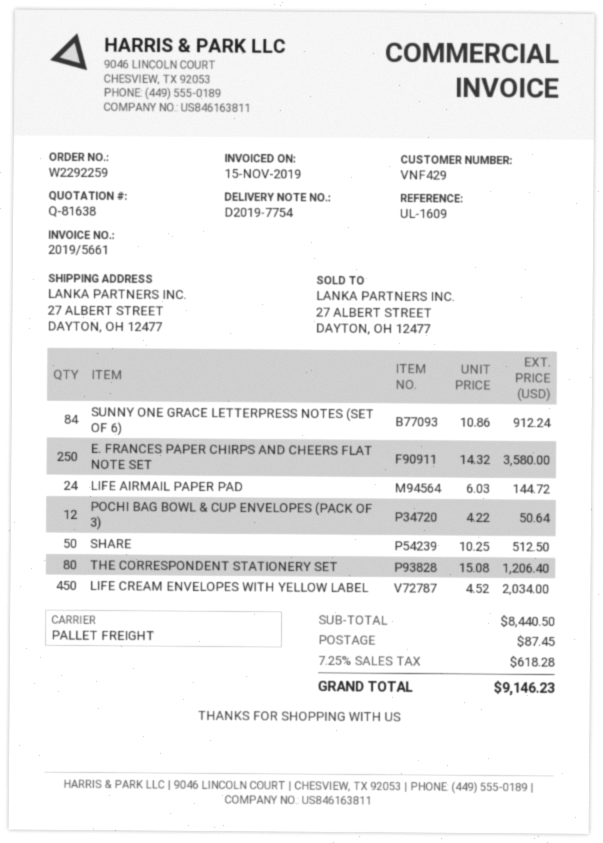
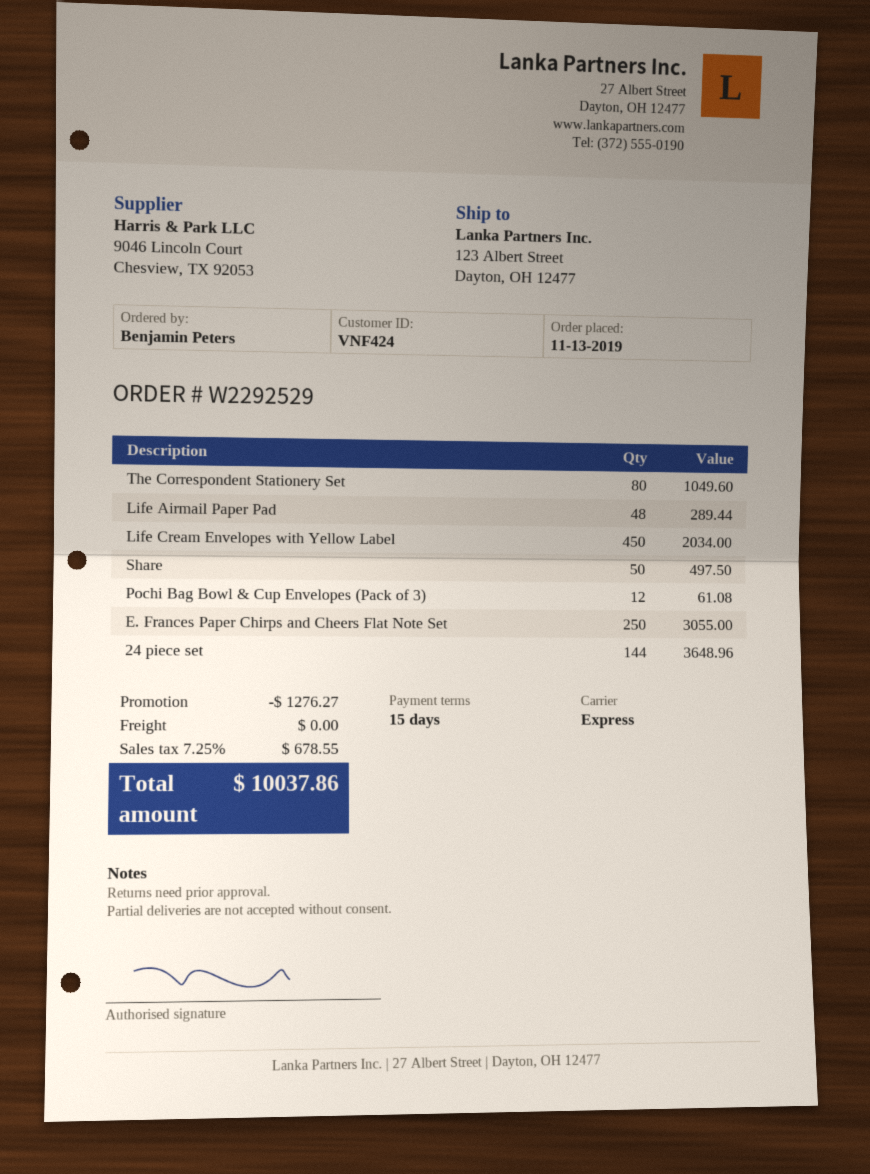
order number: W2292259 -> W2292529
customer number: VNF429 -> VNF424
shipping method: pallet freight -> express
ship to: 27 ALBERT STREET, DAYTON, OH 12477 -> 123 Albert Street, Dayton, OH 12477
SUNNY ONE GRACE LETTERPRESS NOTES (SET OF 6): 84 for 912.24 -> none
E. FRANCES PAPER CHIRPS AND CHEERS FLAT NOTE SET: 250 for 3580.00 -> 250 for 3055.00
LIFE AIRMAIL PAPER PAD: 24 for 144.72 -> 48 for 289.44
POCHI BAG BOWL & CUP ENVELOPES (PACK OF 3): 12 for 50.64 -> 12 for 61.08
SHARE: 50 for 512.50 -> 50 for 497.50
THE CORRESPONDENT STATIONERY SET: 80 for 1206.40 -> 80 for 1049.60
24 piece set: none -> 144 for 3648.96
discount: none -> 1276.27
shipping: 87.45 -> 0.00
tax: 7.25% = 618.28 -> 7.25% = 678.55
total: 9146.23 -> 10037.86

